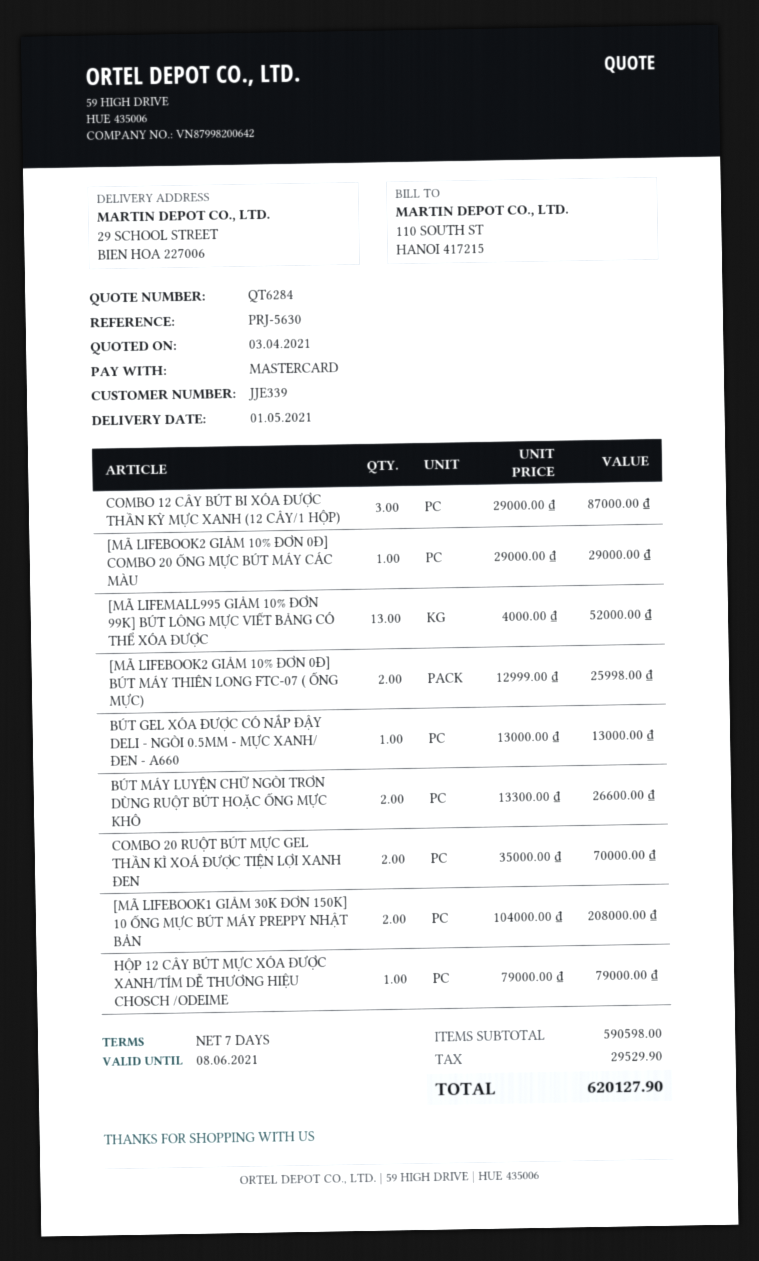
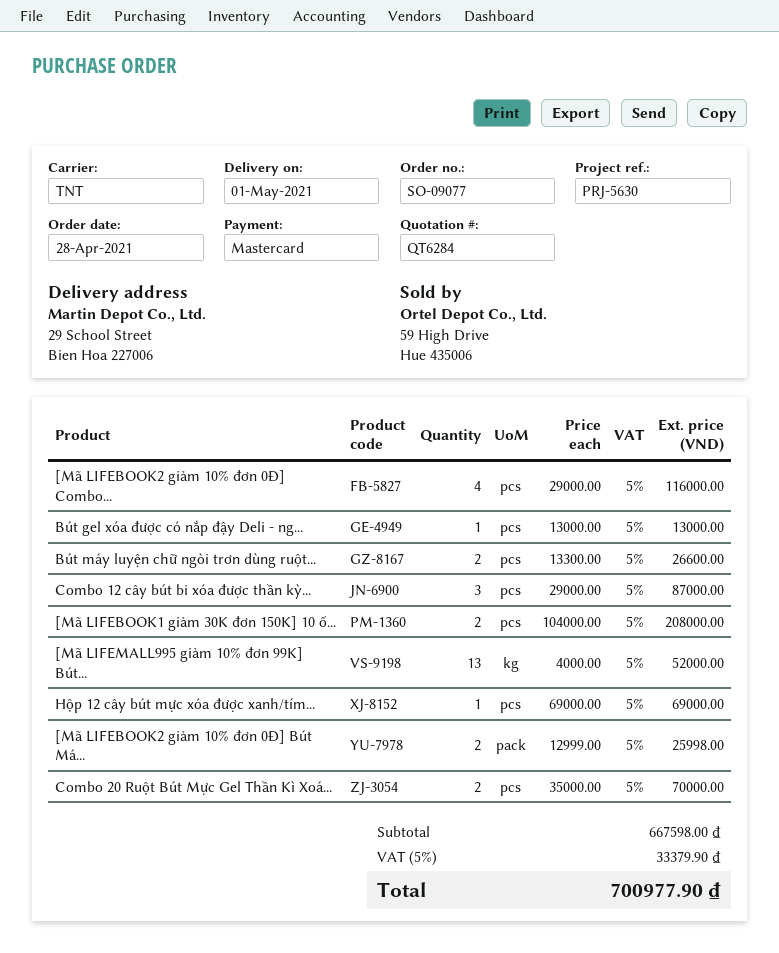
[MÃ LIFEBOOK2 GIẢM 10% ĐƠN 0Đ] COMBO 20 ỐNG MỰC BÚT MÁY CÁC MÀU: 1 x 29000.00 = 29000.00 -> 4 x 29000.00 = 116000.00
HỘP 12 CÂY BÚT MỰC XÓA ĐƯỢC XANH/TÍM DỄ THƯƠNG HIỆU CHOSCH /ODEIME: 1 x 79000.00 = 79000.00 -> 1 x 69000.00 = 69000.00
subtotal: 590598.00 -> 667598.00
tax: 29529.90 -> 33379.90
total: 620127.90 -> 700977.90

